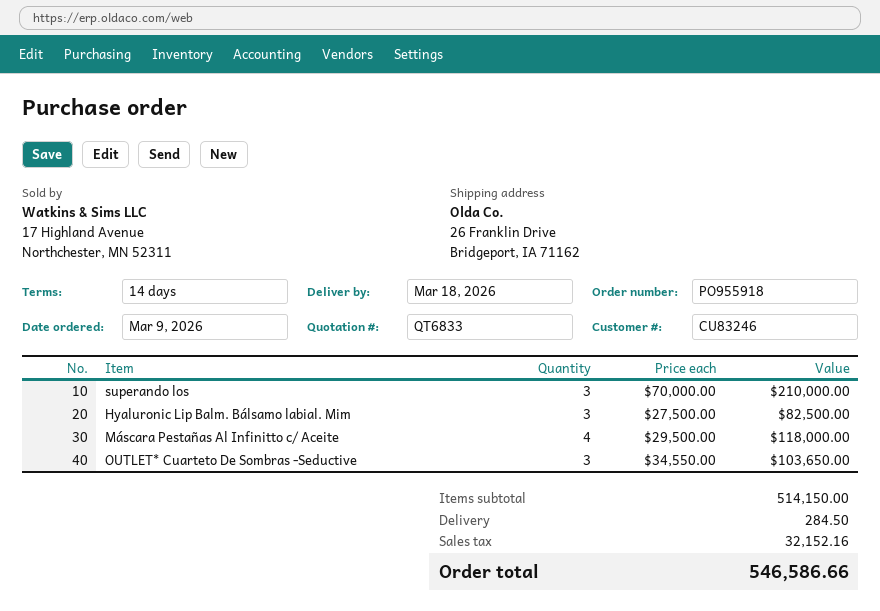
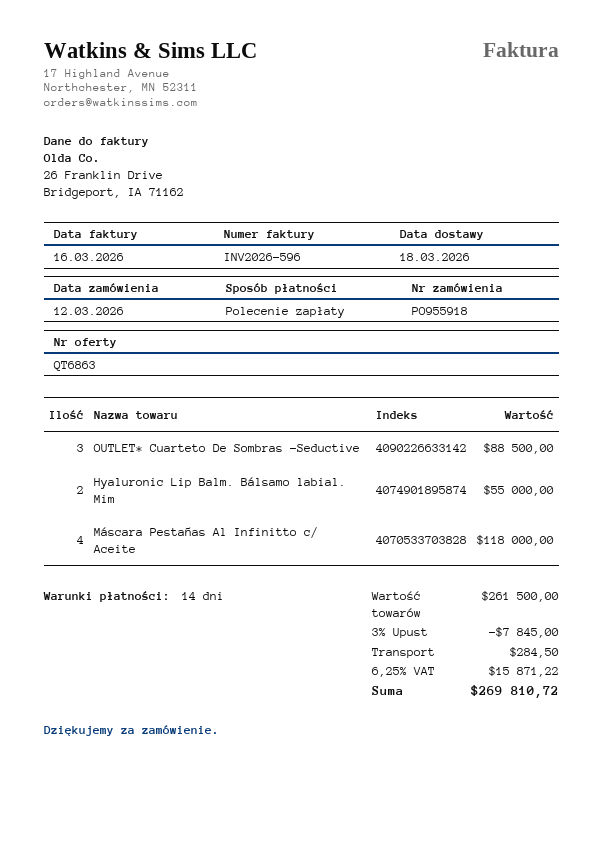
quote number: QT6833 -> QT6863
order date: 2026-03-09 -> 2026-03-12
superando los: 3 for 210000.00 -> none
Hyaluronic Lip Balm. Bálsamo labial. Mim: 3 for 82500.00 -> 2 for 55000.00
OUTLET* Cuarteto De Sombras -Seductive: 3 for 103650.00 -> 3 for 88500.00
subtotal: 514150.00 -> 261500.00
discount: none -> 3% = 7845.00
tax: 32152.16 -> 15871.22
total: 546586.66 -> 269810.72

